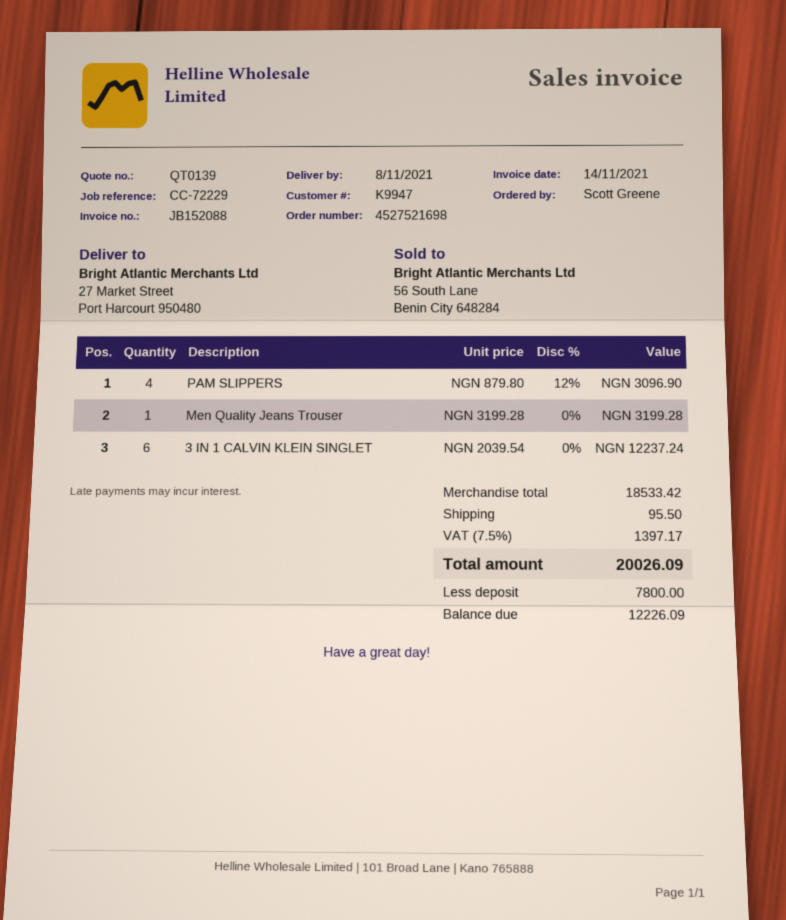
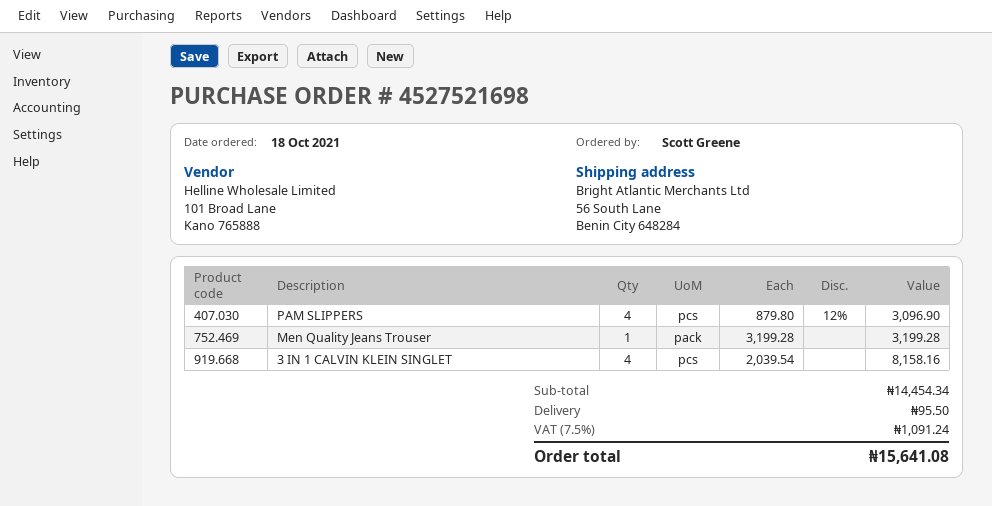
ship to: 27 Market Street, Port Harcourt 950480 -> 56 South Lane, Benin City 648284
3 IN 1 CALVIN KLEIN SINGLET: 6 x 2039.54 = 12237.24 -> 4 x 2039.54 = 8158.16
subtotal: 18533.42 -> 14454.34
tax: 7.5% = 1397.17 -> 7.5% = 1091.24
total: 20026.09 -> 15641.08

